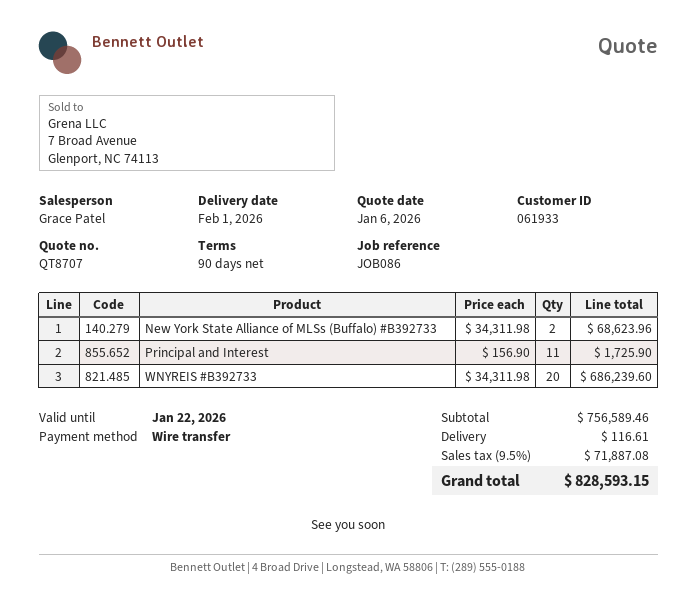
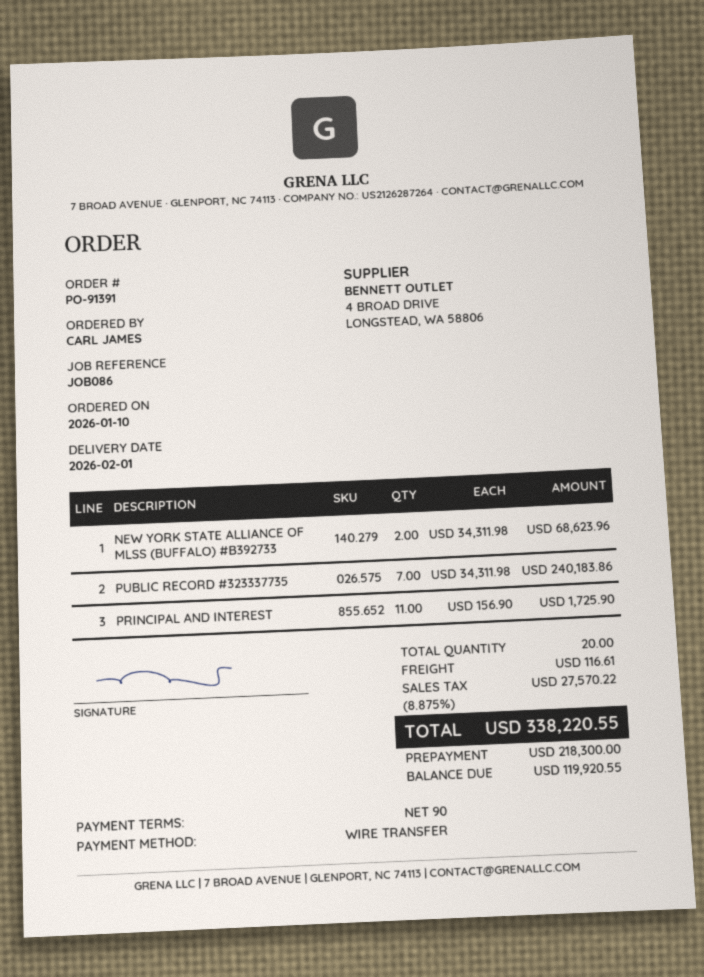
WNYREIS #B392733: 20 x 34311.98 = 686239.60 -> none
PUBLIC RECORD #323337735: none -> 7 x 34311.98 = 240183.86
tax: 9.5% = 71887.08 -> 8.875% = 27570.22
total: 828593.15 -> 338220.55

